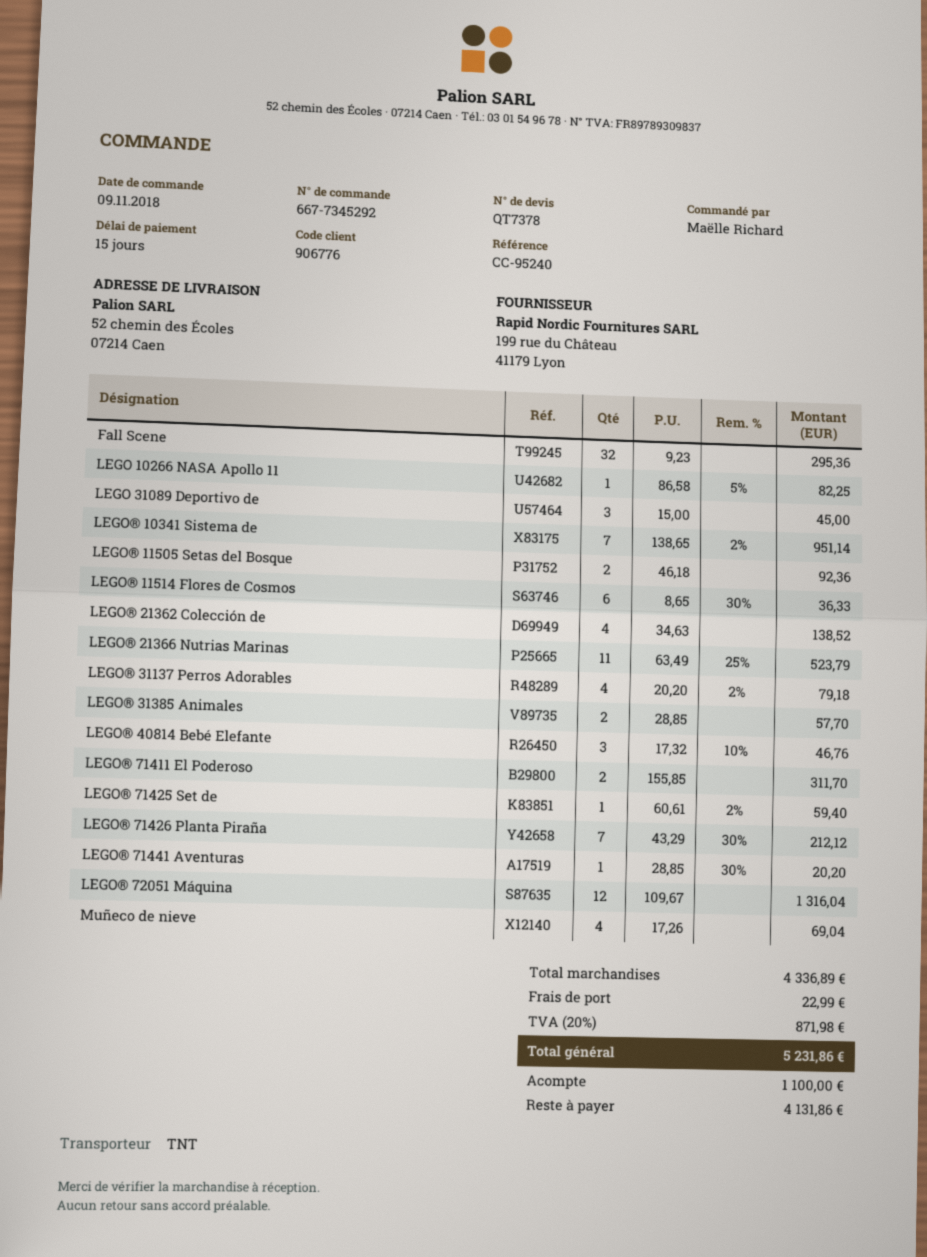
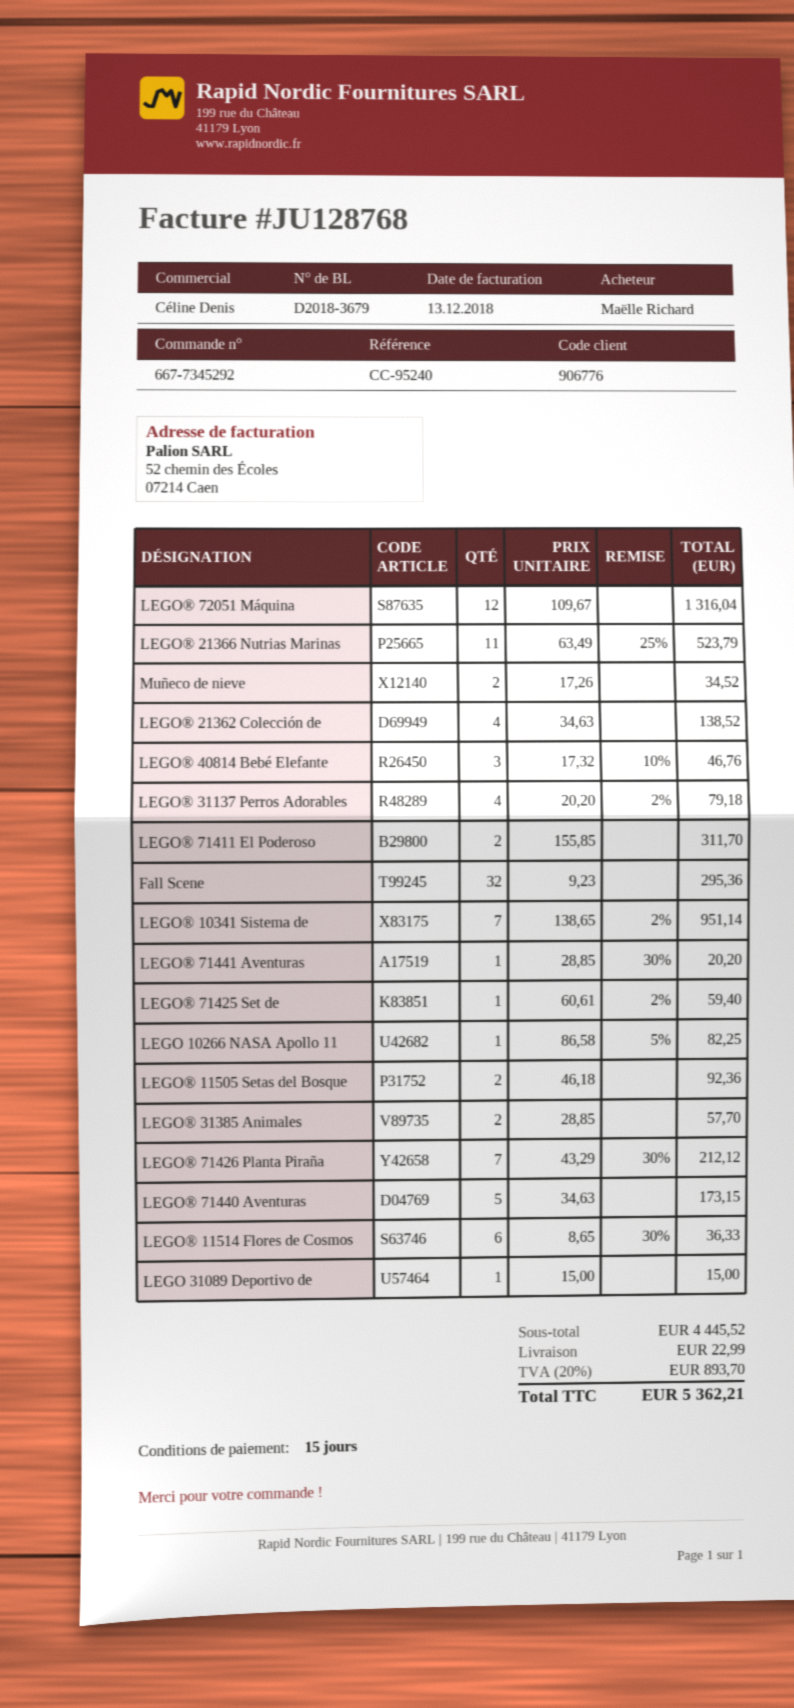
LEGO 31089 Deportivo de: 3 x 15.00 = 45.00 -> 1 x 15.00 = 15.00
Muñeco de nieve: 4 x 17.26 = 69.04 -> 2 x 17.26 = 34.52
LEGO® 71440 Aventuras: none -> 5 x 34.63 = 173.15
subtotal: 4336.89 -> 4445.52
tax: 20% = 871.98 -> 20% = 893.70
total: 5231.86 -> 5362.21

